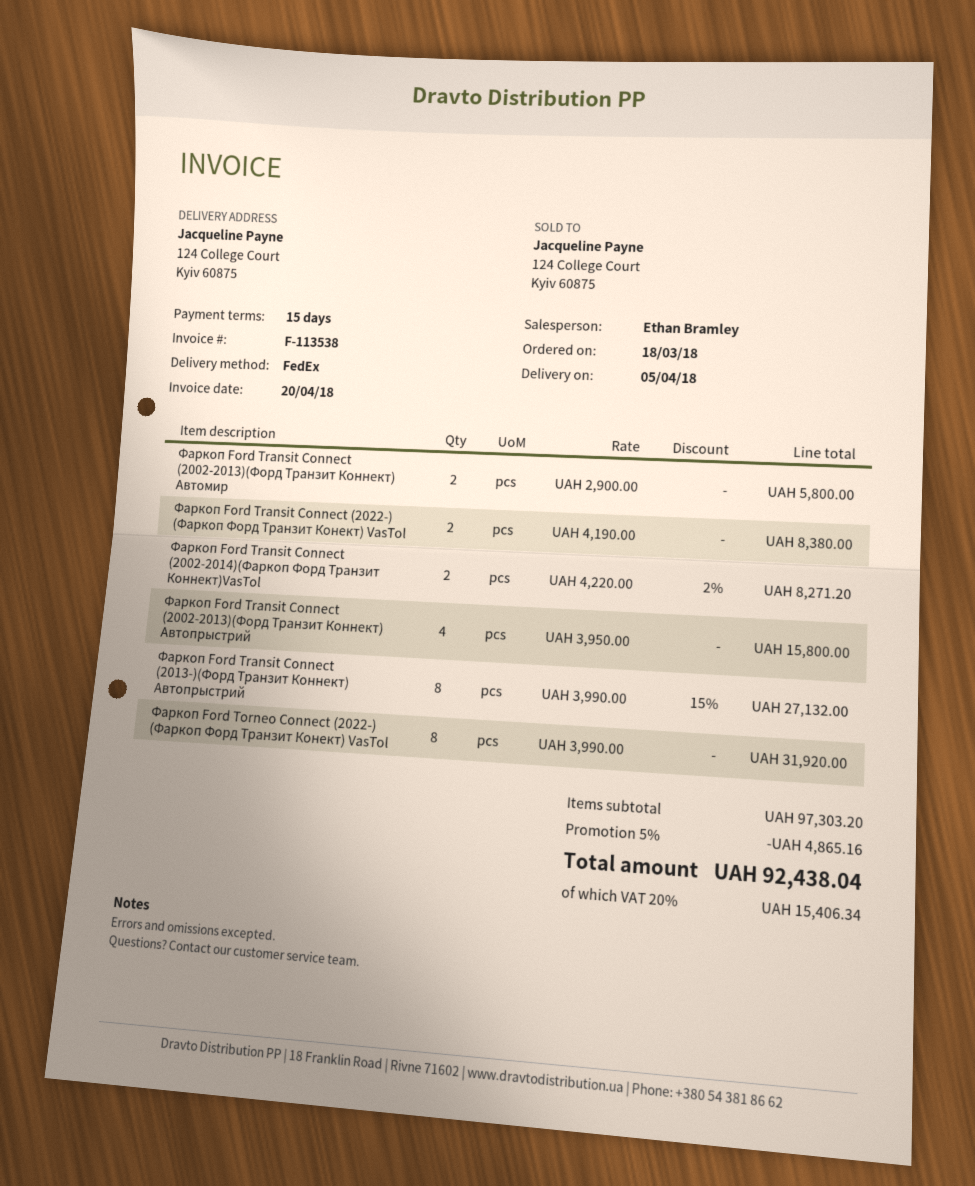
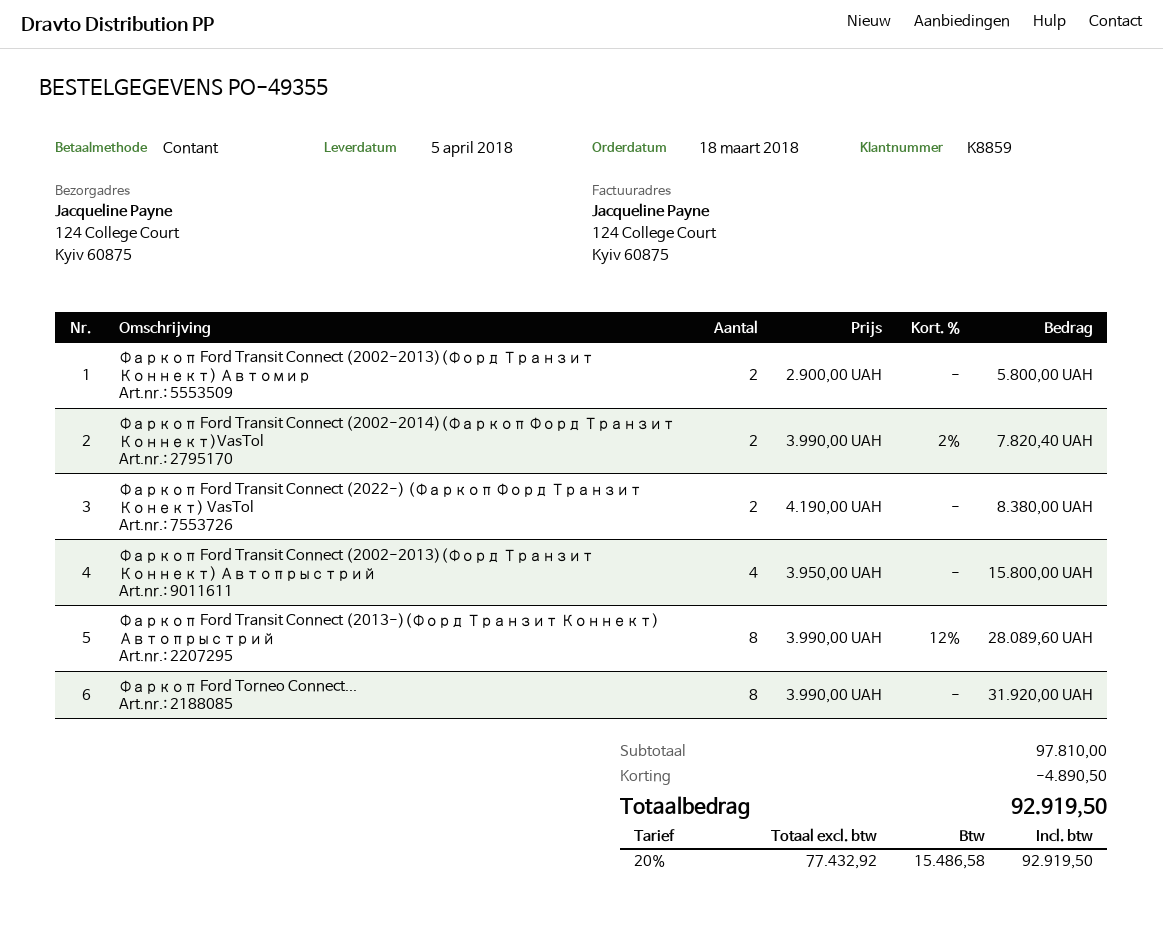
Фаркоп Ford Transit Connect (2002-2014)(Фаркоп Форд Транзит Коннект)VasTol: 2 x 4220.00 - 2% = 8271.20 -> 2 x 3990.00 - 2% = 7820.40
Фаркоп Ford Transit Connect (2013-)(Форд Транзит Коннект) Автопрыстрий: 8 x 3990.00 - 15% = 27132.00 -> 8 x 3990.00 - 12% = 28089.60
subtotal: 97303.20 -> 97810.00
discount: 4865.16 -> 4890.50
tax: 20% = 15406.34 -> 20% = 15486.58
total: 92438.04 -> 92919.50

